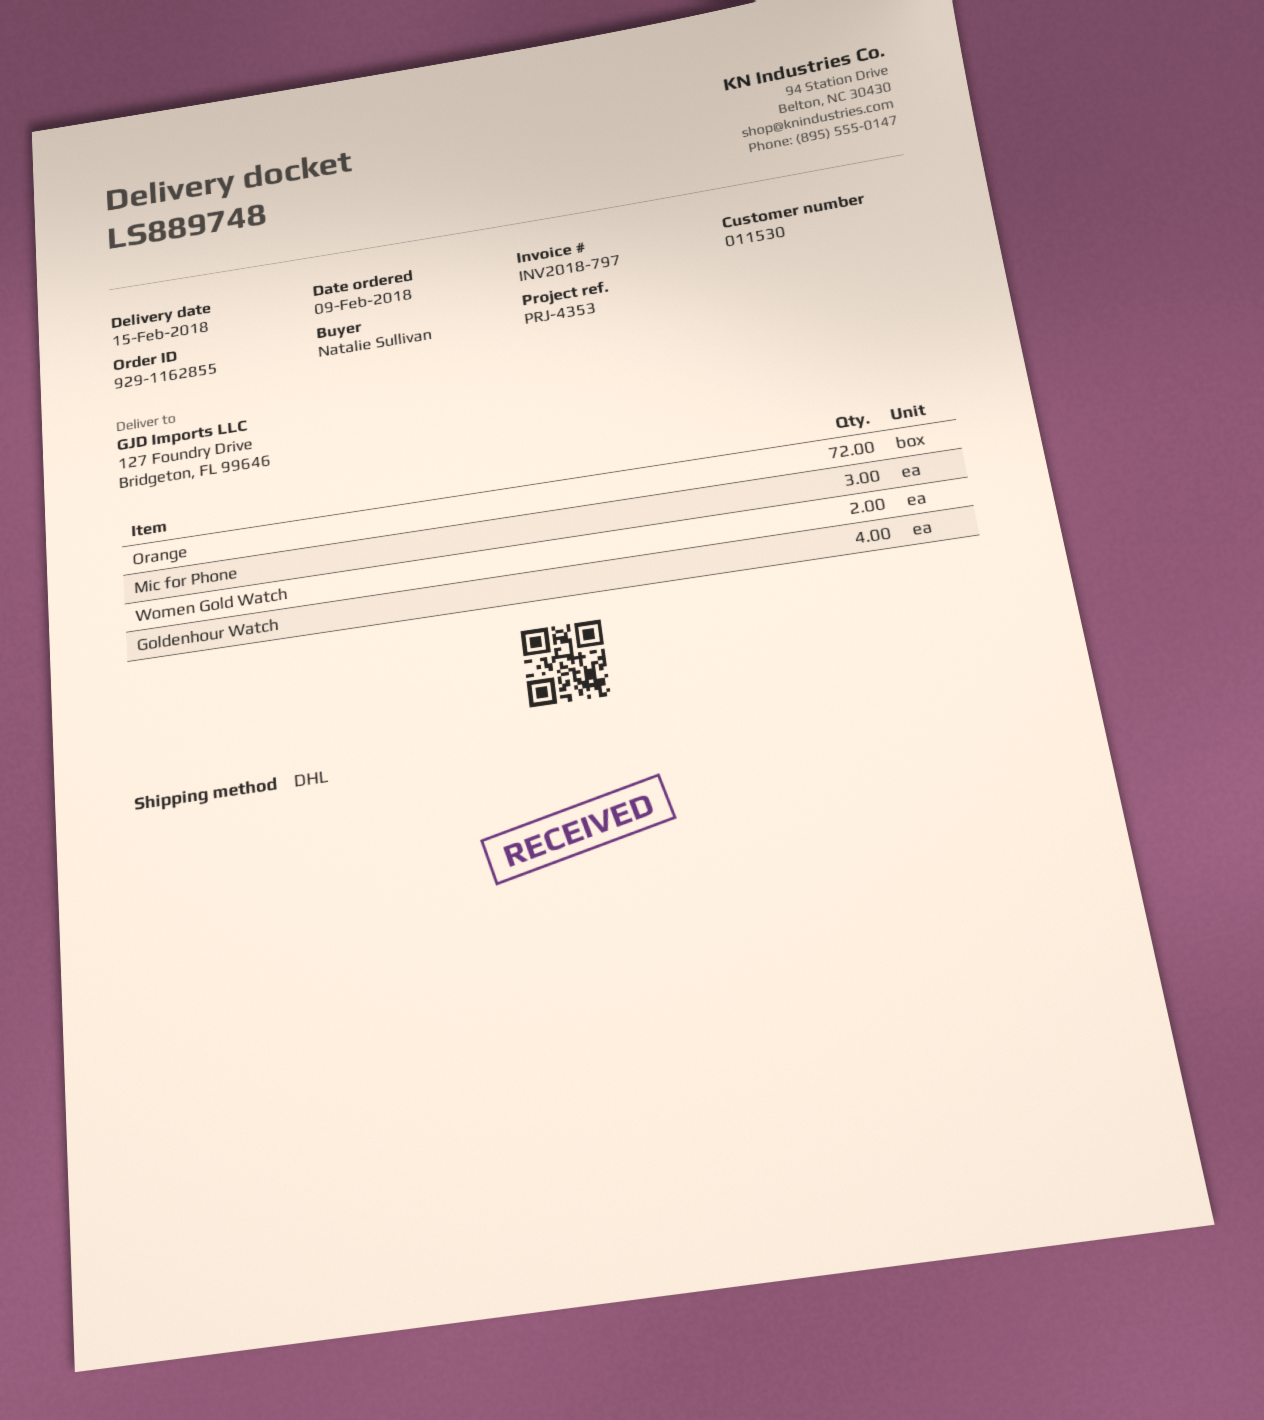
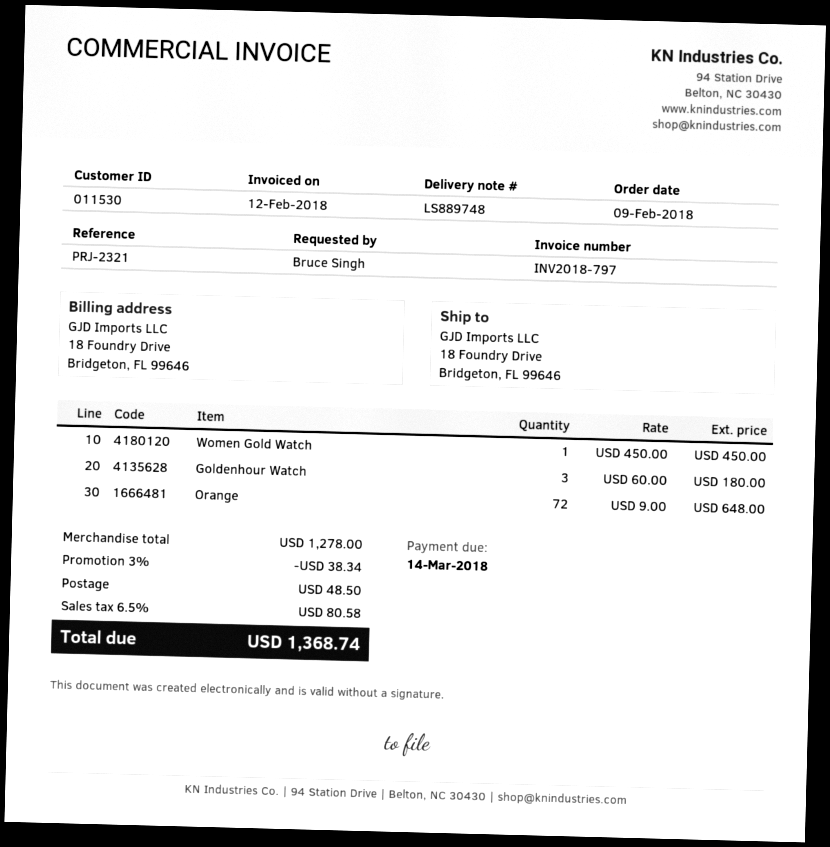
reference: PRJ-4353 -> PRJ-2321
ordered by: Natalie Sullivan -> Bruce Singh
ship to: 127 Foundry Drive, Bridgeton, FL 99646 -> 18 Foundry Drive, Bridgeton, FL 99646
Mic for Phone: 3 -> none
Women Gold Watch: 2 -> 1
Goldenhour Watch: 4 -> 3

